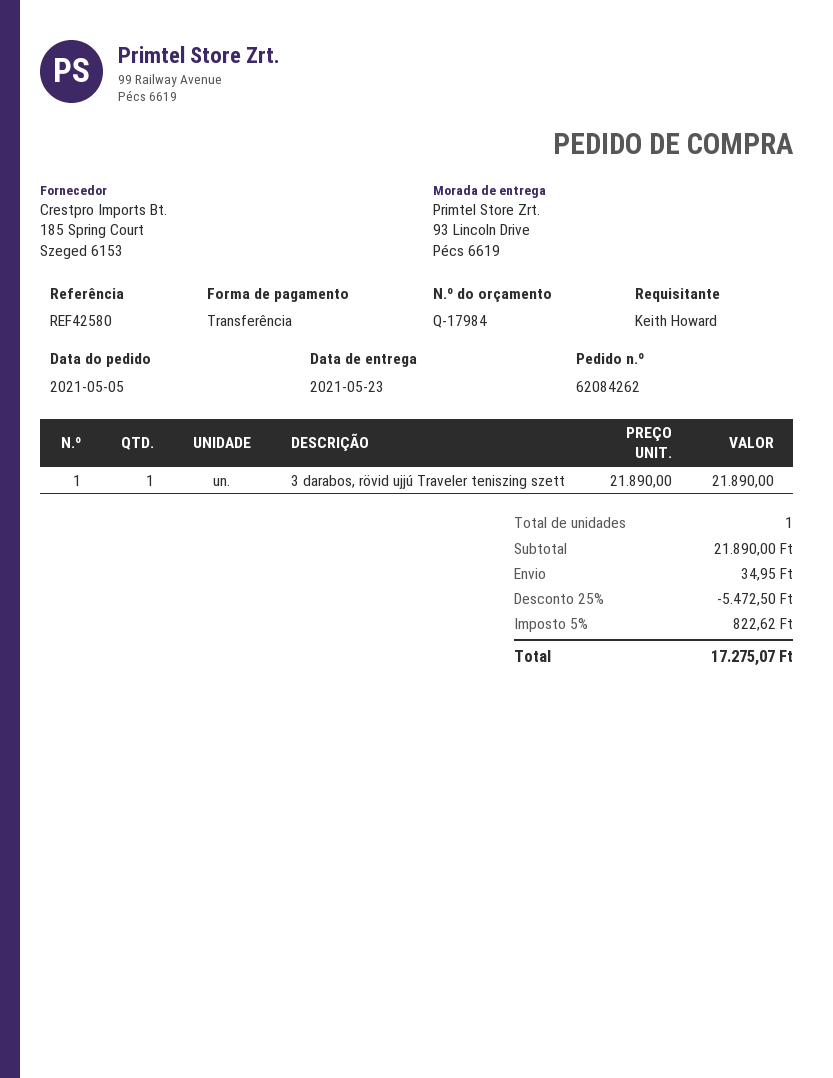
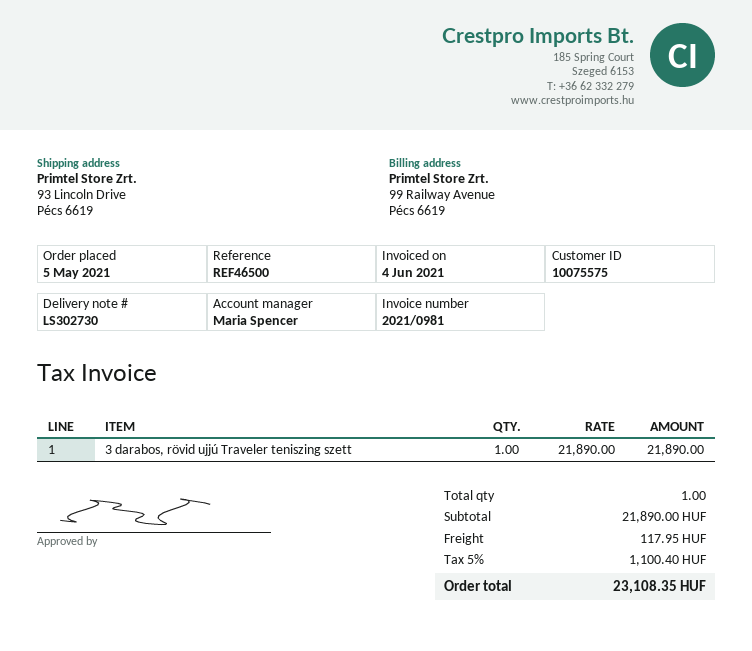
reference: REF42580 -> REF46500
discount: 25% = 5472.50 -> none
shipping: 34.95 -> 117.95
tax: 5% = 822.62 -> 5% = 1100.40
total: 17275.07 -> 23108.35

